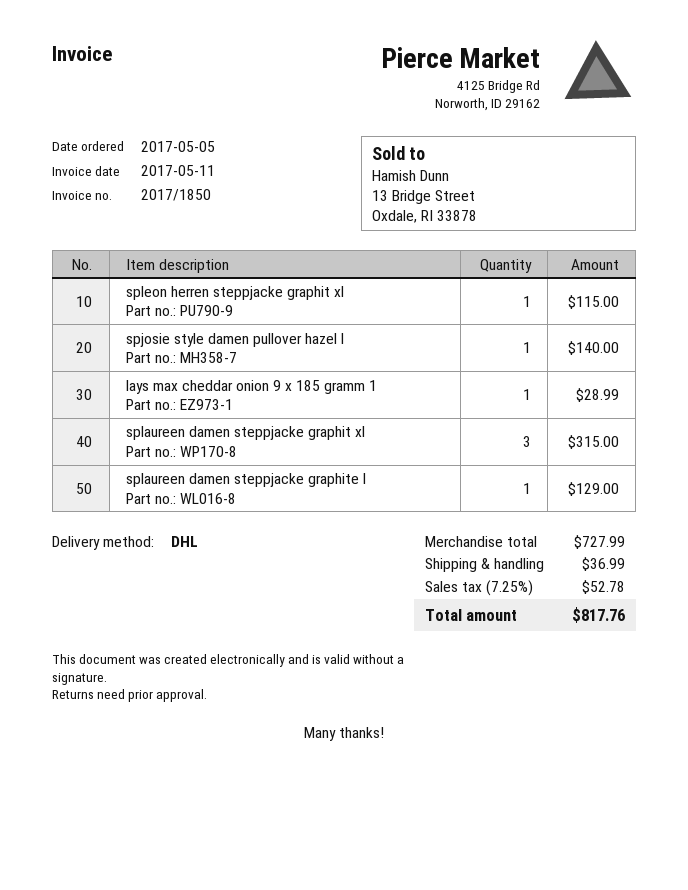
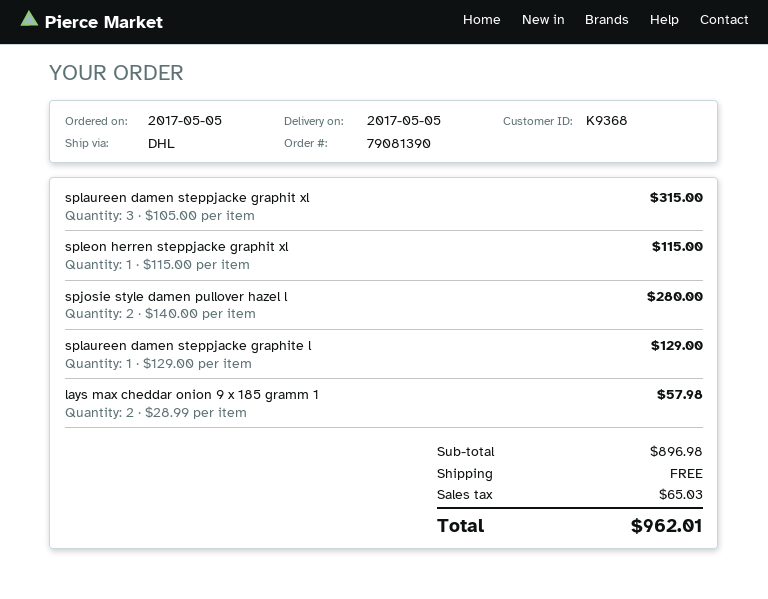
spjosie style damen pullover hazel l: 1 for 140.00 -> 2 for 280.00
lays max cheddar onion 9 x 185 gramm 1: 1 for 28.99 -> 2 for 57.98
subtotal: 727.99 -> 896.98
shipping: 36.99 -> 0.00
tax: 52.78 -> 65.03
total: 817.76 -> 962.01

